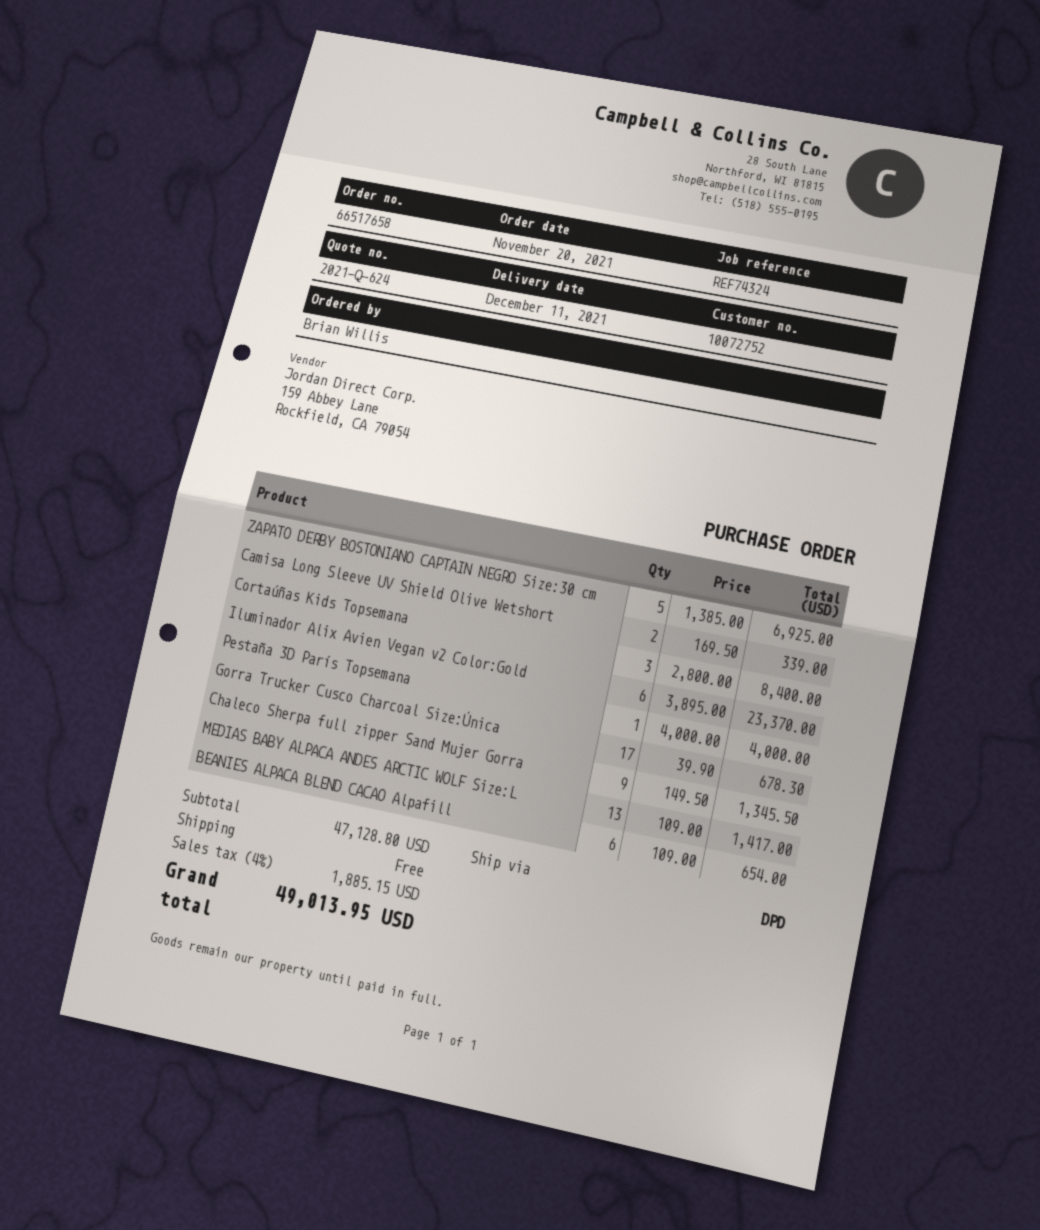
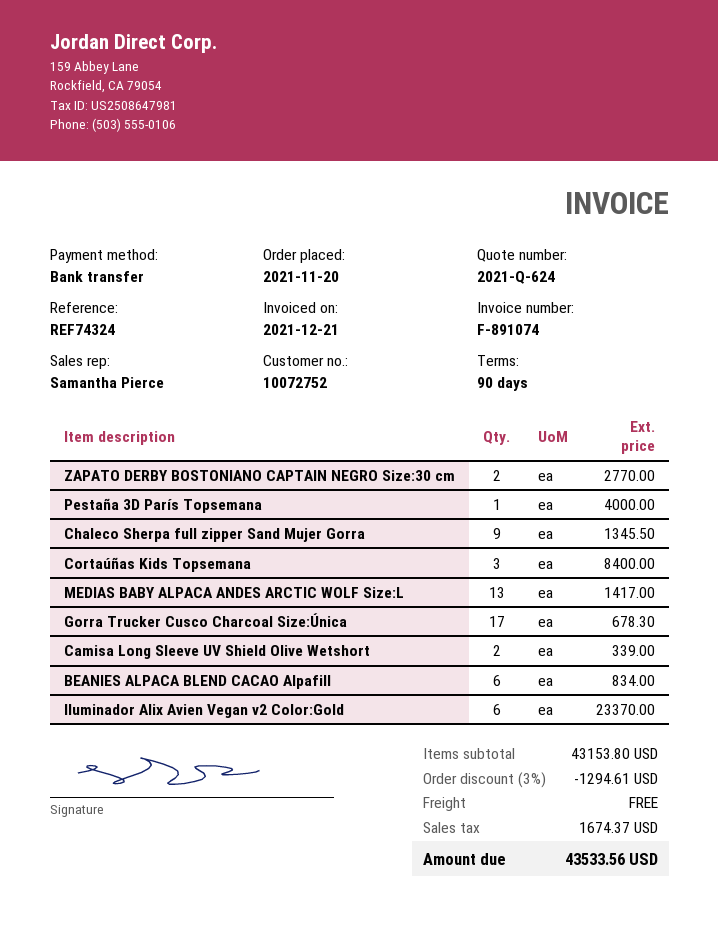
ZAPATO DERBY BOSTONIANO CAPTAIN NEGRO Size:30 cm: 5 for 6925.00 -> 2 for 2770.00
BEANIES ALPACA BLEND CACAO Alpafill: 6 for 654.00 -> 6 for 834.00
subtotal: 47128.80 -> 43153.80
discount: none -> 3% = 1294.61
tax: 1885.15 -> 1674.37
total: 49013.95 -> 43533.56

